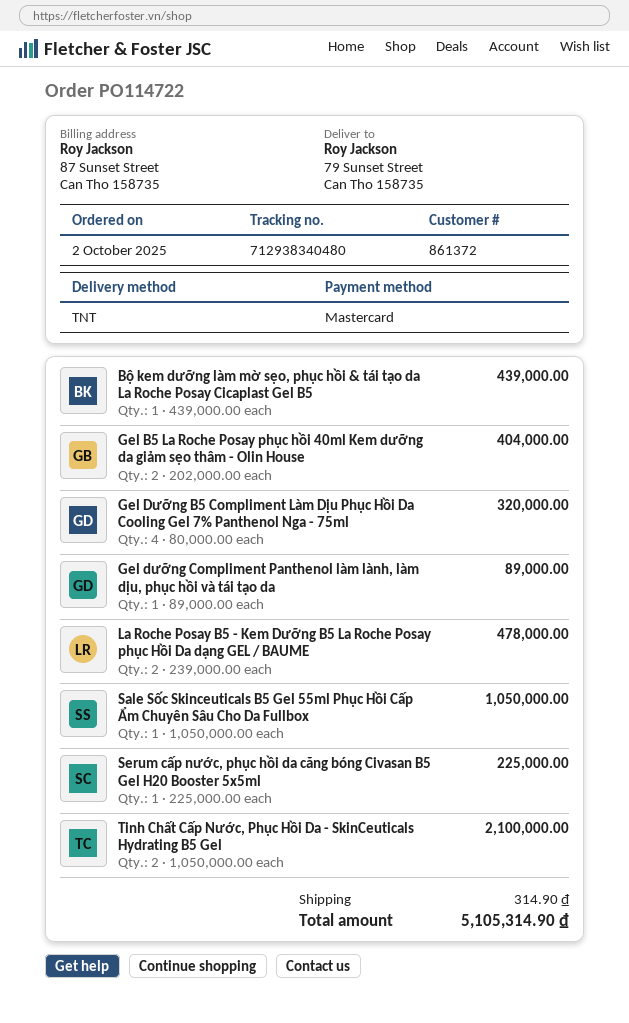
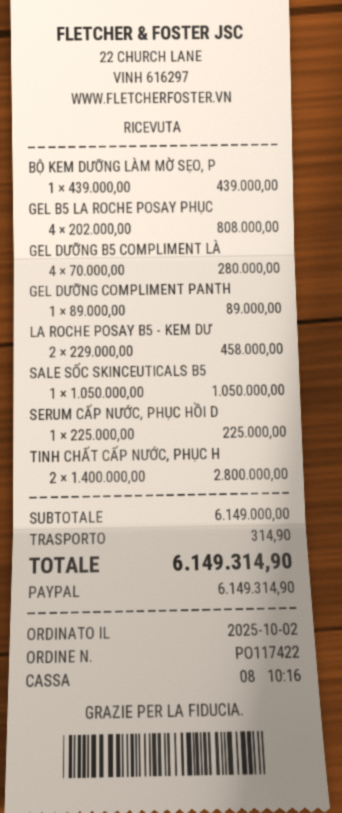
order number: PO114722 -> PO117422
payment method: Mastercard -> PayPal
Gel B5 La Roche Posay phục hồi 40ml Kem dưỡng da giảm sẹo thâm - Olin House: 2 x 202000.00 = 404000.00 -> 4 x 202000.00 = 808000.00
Gel Dưỡng B5 Compliment Làm Dịu Phục Hồi Da Cooling Gel 7% Panthenol Nga - 75ml: 4 x 80000.00 = 320000.00 -> 4 x 70000.00 = 280000.00
La Roche Posay B5 - Kem Dưỡng B5 La Roche Posay phục Hồi Da dạng GEL / BAUME: 2 x 239000.00 = 478000.00 -> 2 x 229000.00 = 458000.00
Tinh Chất Cấp Nước, Phục Hồi Da - SkinCeuticals Hydrating B5 Gel: 2 x 1050000.00 = 2100000.00 -> 2 x 1400000.00 = 2800000.00
total: 5105314.90 -> 6149314.90

